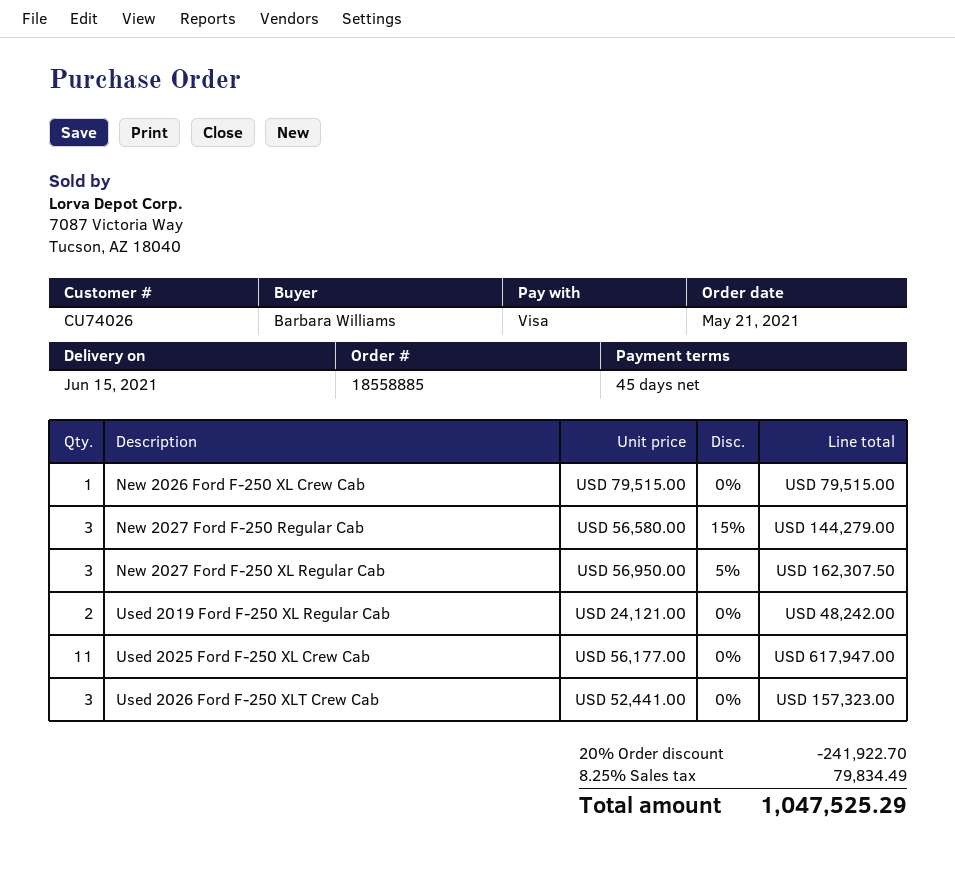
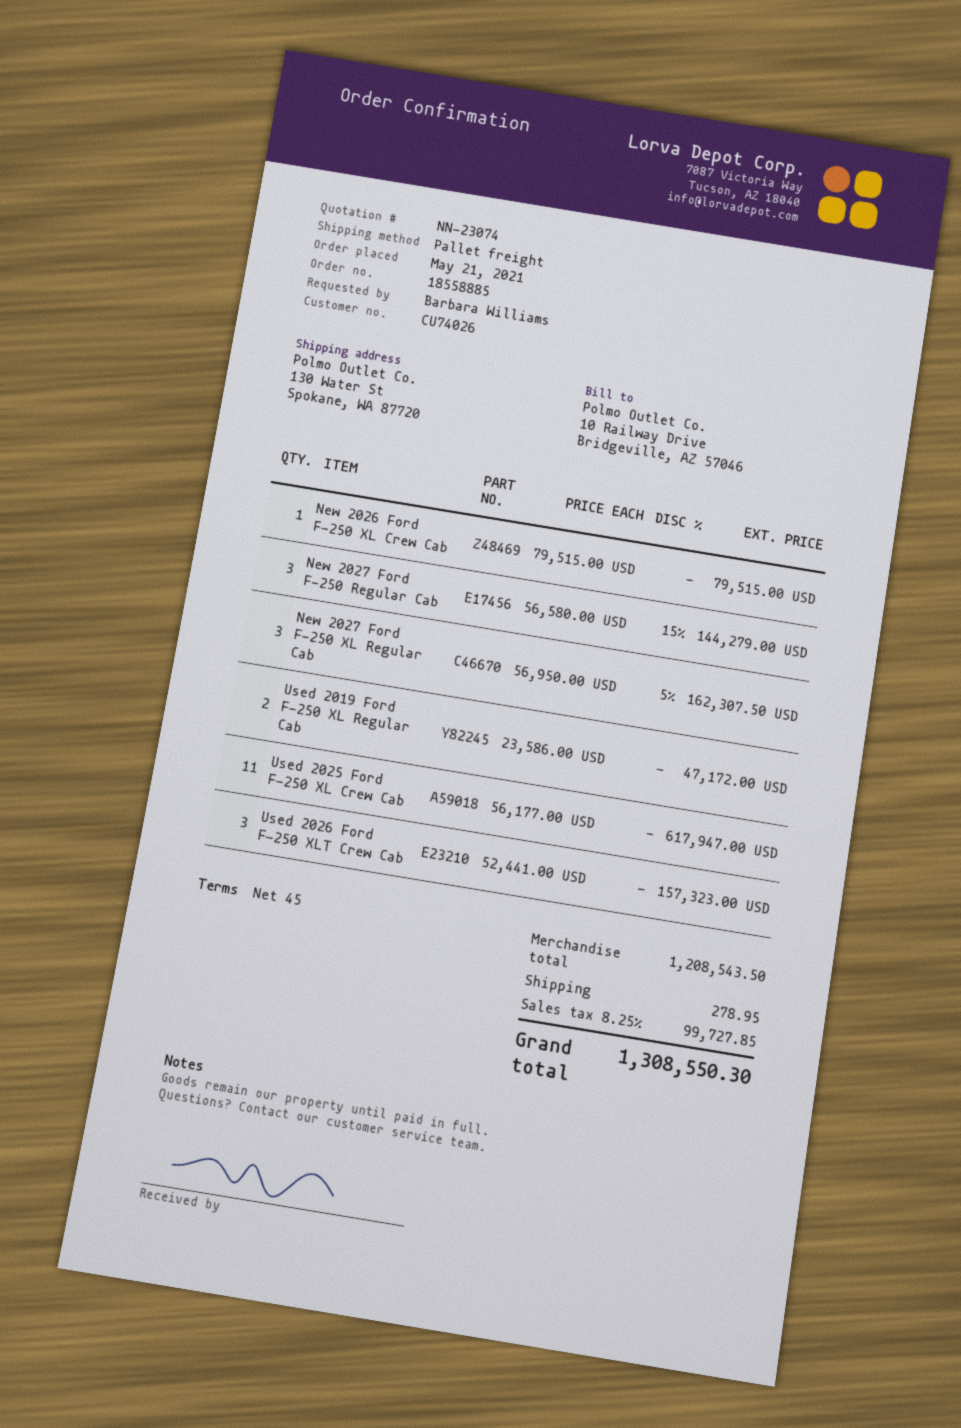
Used 2019 Ford F-250 XL Regular Cab: 2 x 24121.00 = 48242.00 -> 2 x 23586.00 = 47172.00
discount: 20% = 241922.70 -> none
shipping: none -> 278.95
tax: 8.25% = 79834.49 -> 8.25% = 99727.85
total: 1047525.29 -> 1308550.30

